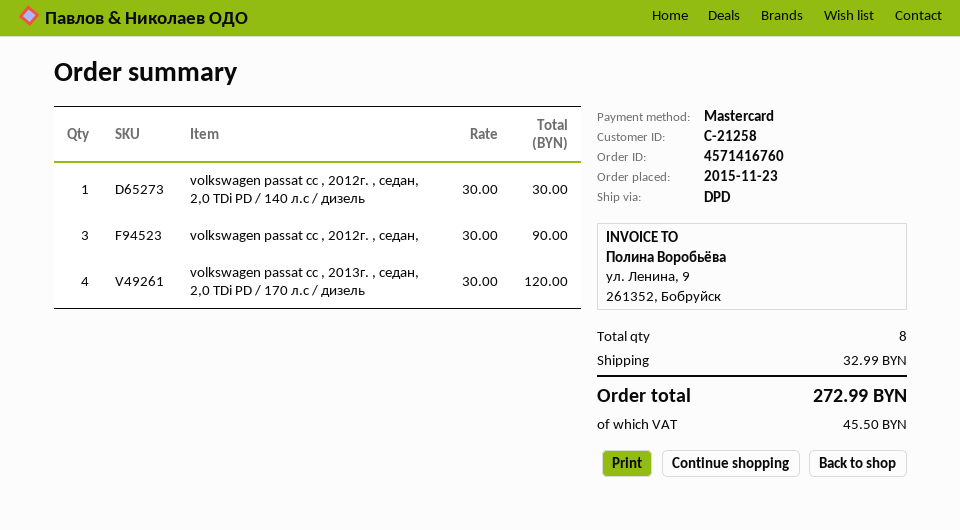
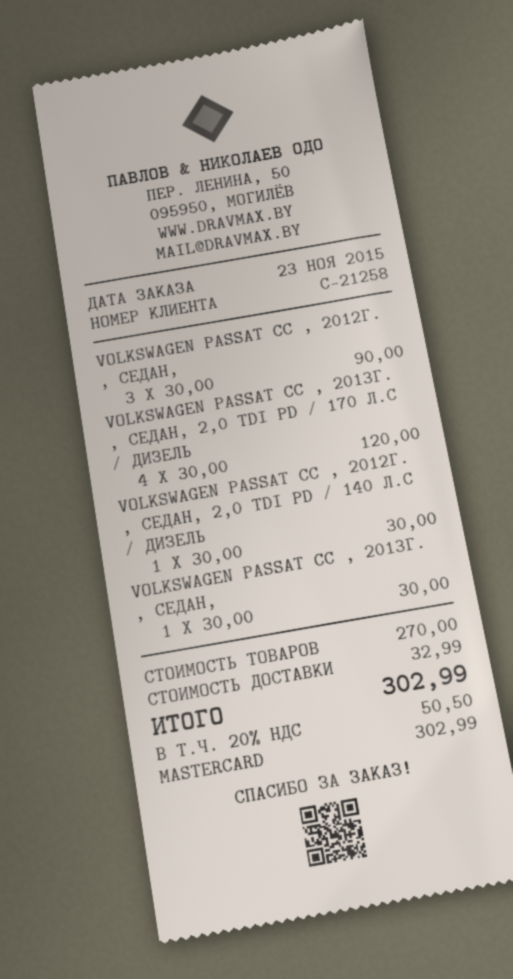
VOLKSWAGEN PASSAT CC , 2013Г. , СЕДАН,: none -> 1 x 30.00 = 30.00
tax: 45.50 -> 50.50
total: 272.99 -> 302.99

